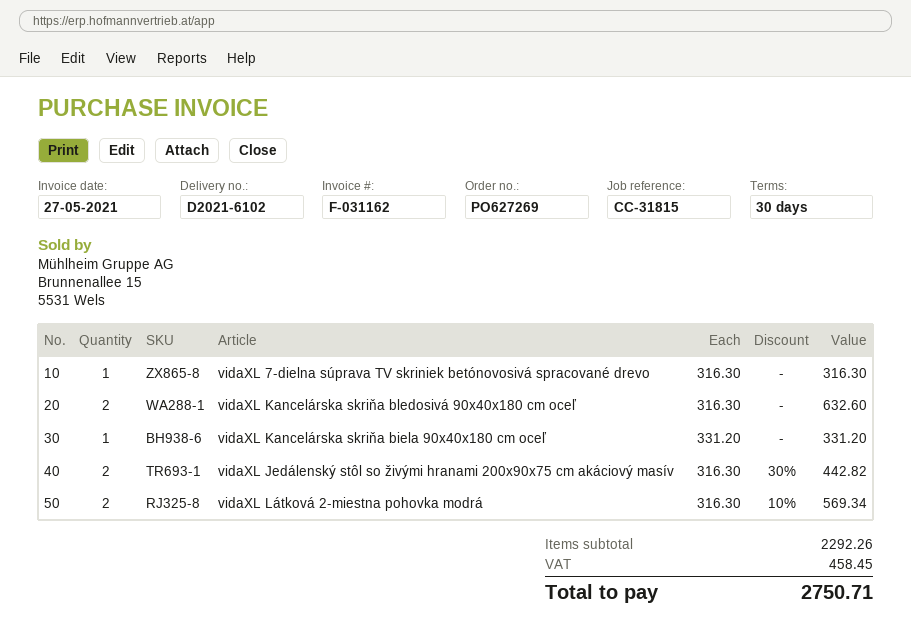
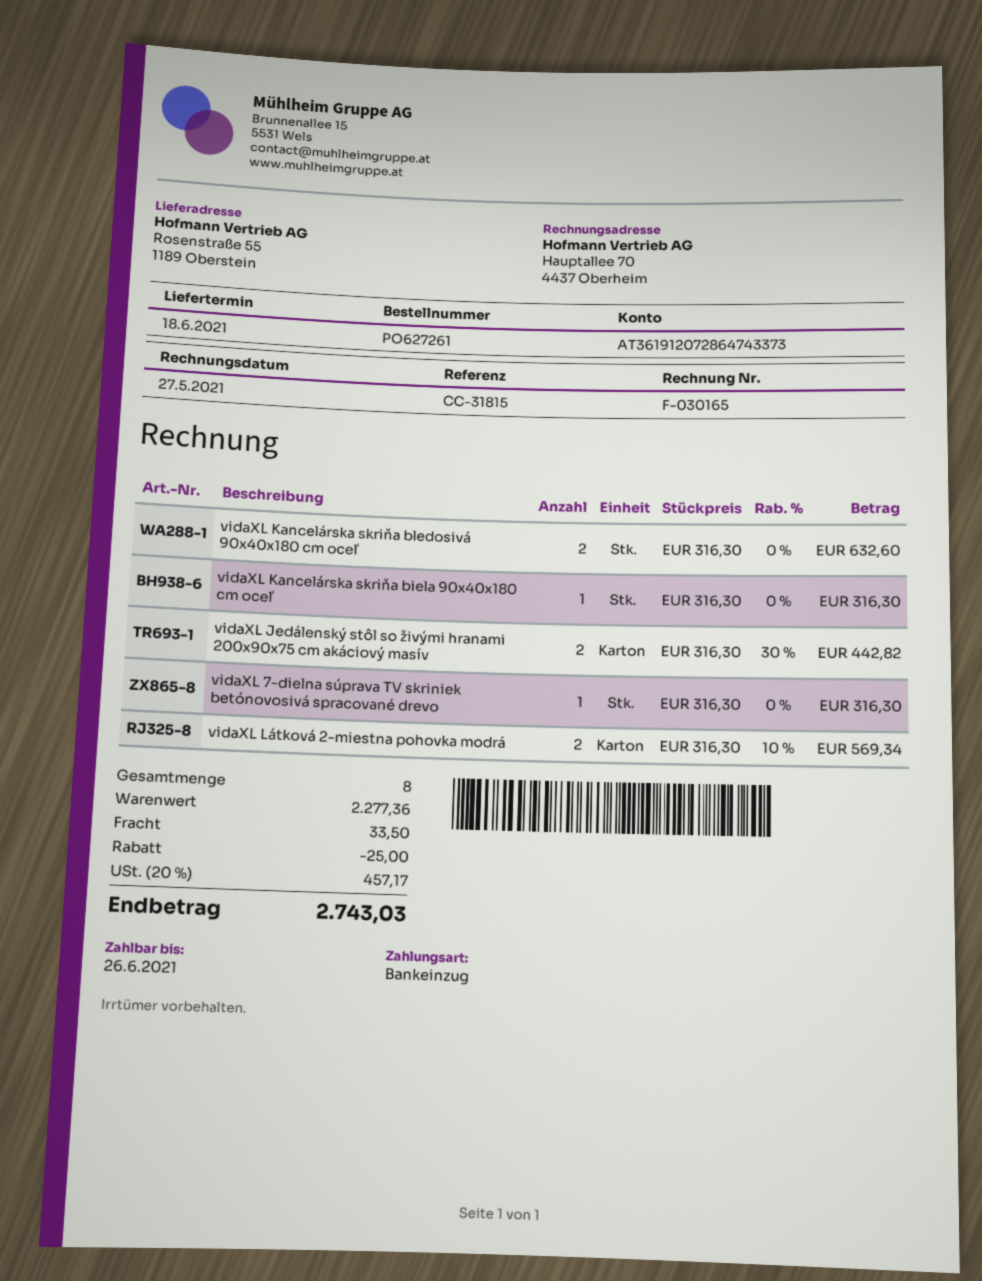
order number: PO627269 -> PO627261
invoice number: F-031162 -> F-030165
vidaXL Kancelárska skriňa biela 90x40x180 cm oceľ: 1 x 331.20 = 331.20 -> 1 x 316.30 = 316.30
subtotal: 2292.26 -> 2277.36
discount: none -> 25.00
shipping: none -> 33.50
tax: 458.45 -> 457.17
total: 2750.71 -> 2743.03

